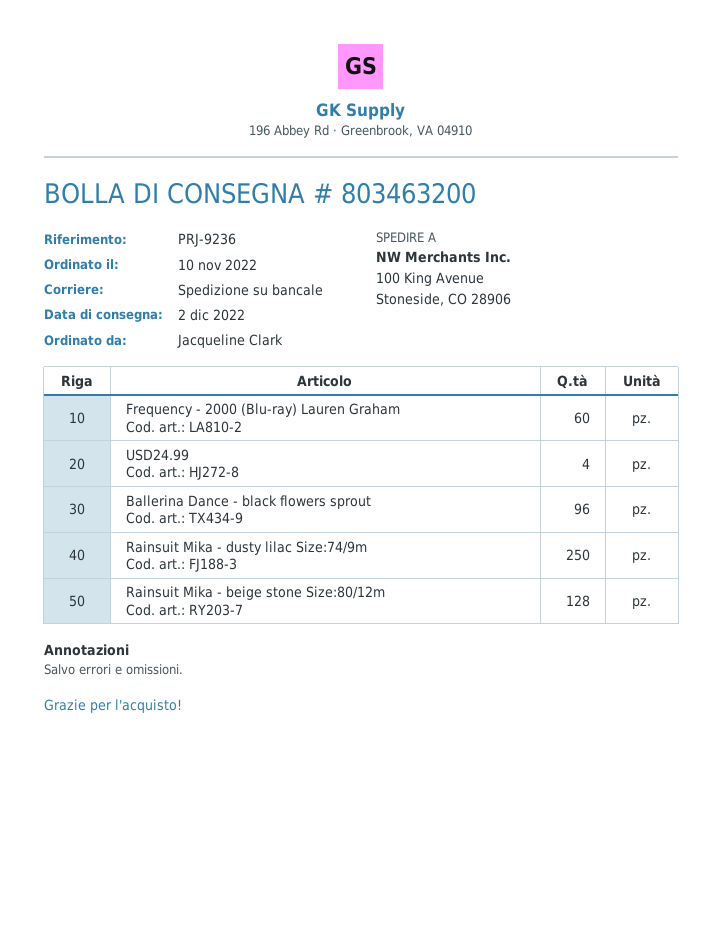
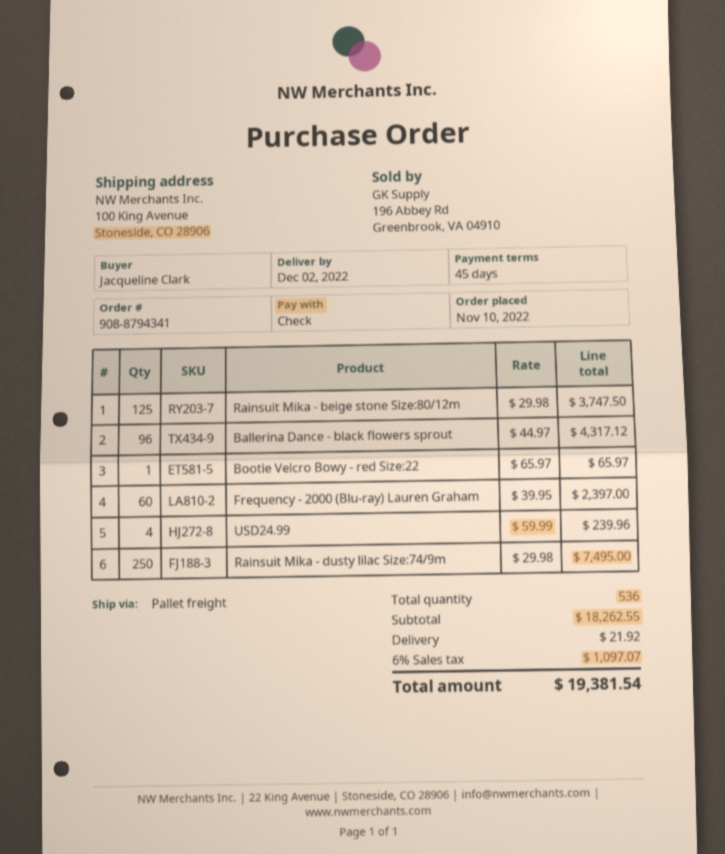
Rainsuit Mika - beige stone Size:80/12m: 128 -> 125
Bootie Velcro Bowy - red Size:22: none -> 1

